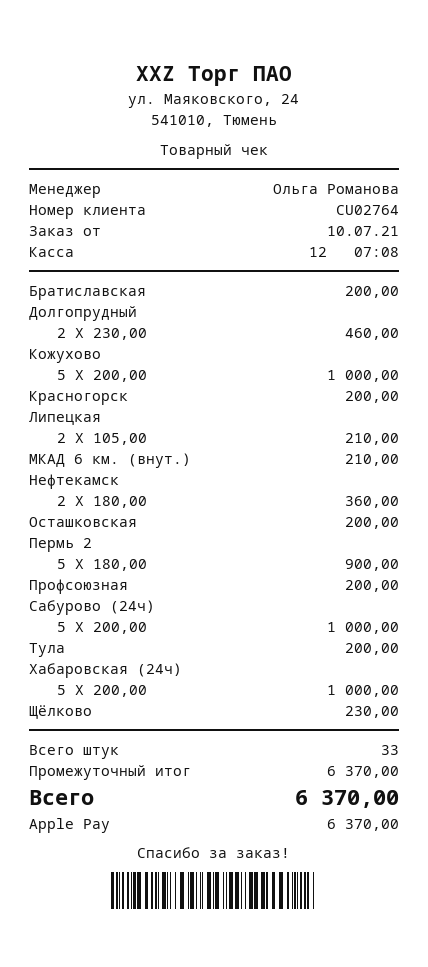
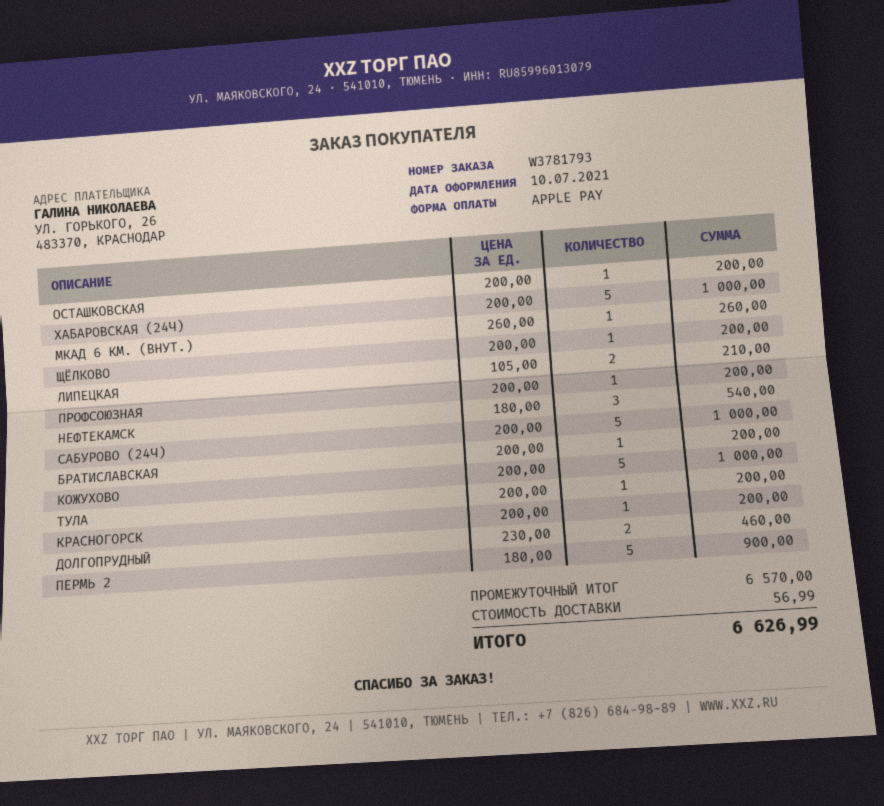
МКАД 6 км. (внут.): 1 x 210.00 = 210.00 -> 1 x 260.00 = 260.00
Нефтекамск: 2 x 180.00 = 360.00 -> 3 x 180.00 = 540.00
Щёлково: 1 x 230.00 = 230.00 -> 1 x 200.00 = 200.00
subtotal: 6370.00 -> 6570.00
shipping: none -> 56.99
total: 6370.00 -> 6626.99

